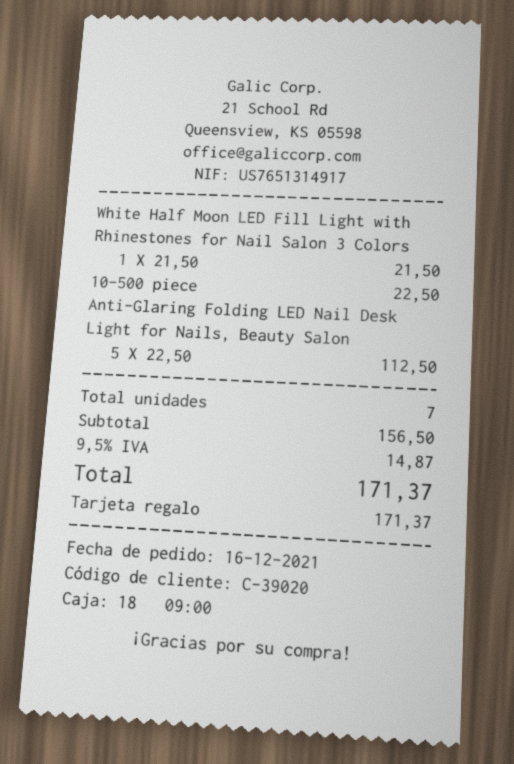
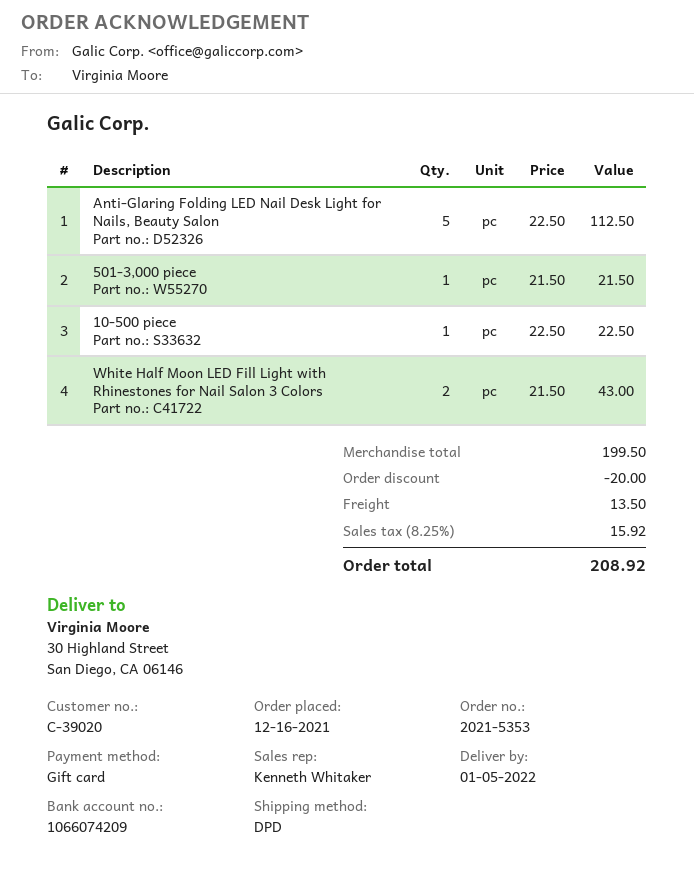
White Half Moon LED Fill Light with Rhinestones for Nail Salon 3 Colors: 1 x 21.50 = 21.50 -> 2 x 21.50 = 43.00
501-3,000 piece: none -> 1 x 21.50 = 21.50
subtotal: 156.50 -> 199.50
discount: none -> 20.00
shipping: none -> 13.50
tax: 9.5% = 14.87 -> 8.25% = 15.92
total: 171.37 -> 208.92

